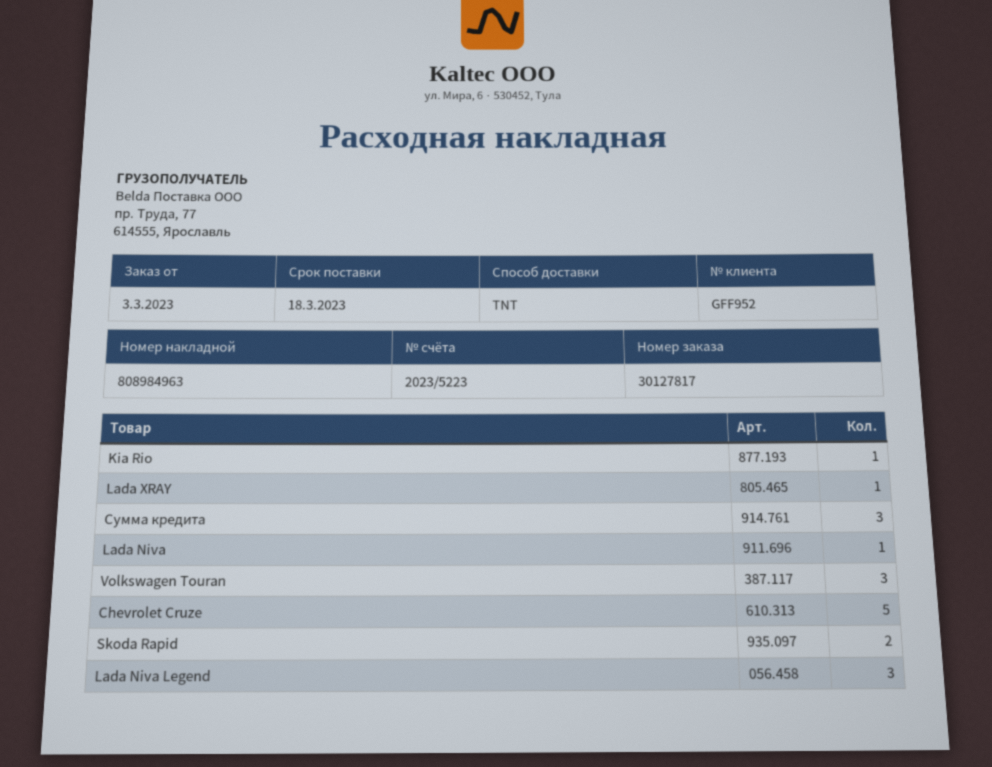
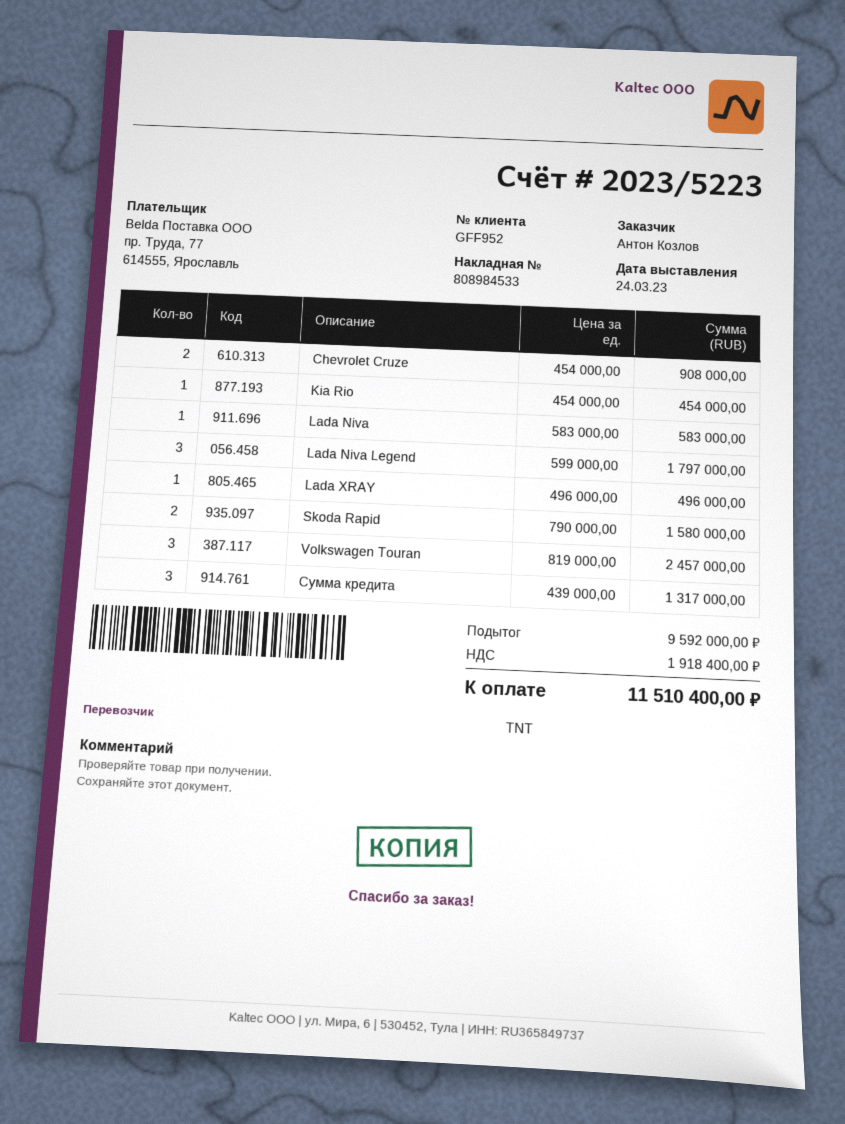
delivery note number: 808984963 -> 808984533
Chevrolet Cruze: 5 -> 2

